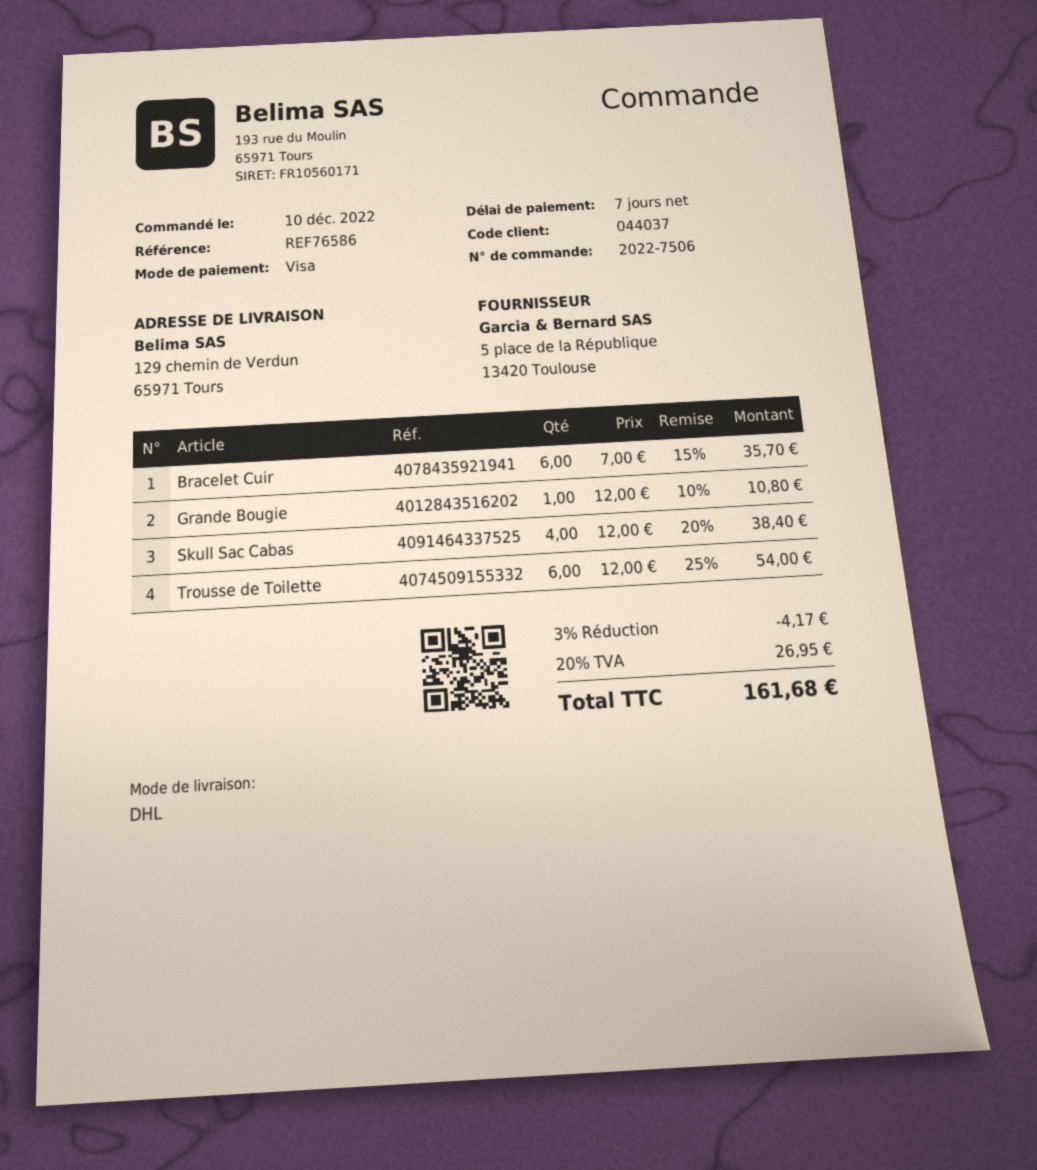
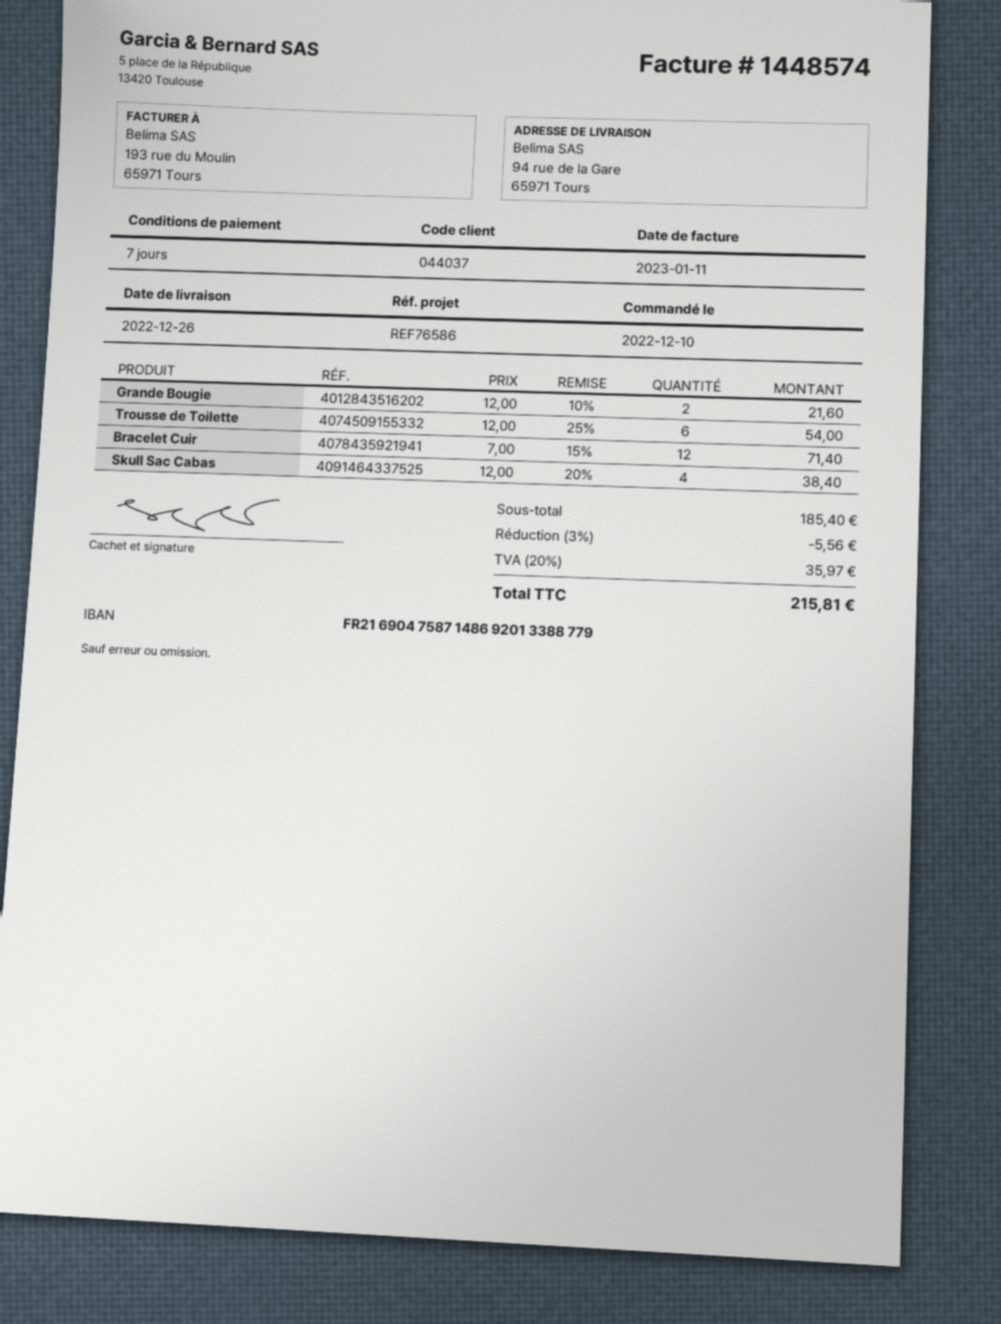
ship to: 129 chemin de Verdun, 65971 Tours -> 94 rue de la Gare, 65971 Tours
Bracelet Cuir: 6 x 7.00 - 15% = 35.70 -> 12 x 7.00 - 15% = 71.40
Grande Bougie: 1 x 12.00 - 10% = 10.80 -> 2 x 12.00 - 10% = 21.60
discount: 3% = 4.17 -> 3% = 5.56
tax: 20% = 26.95 -> 20% = 35.97
total: 161.68 -> 215.81

